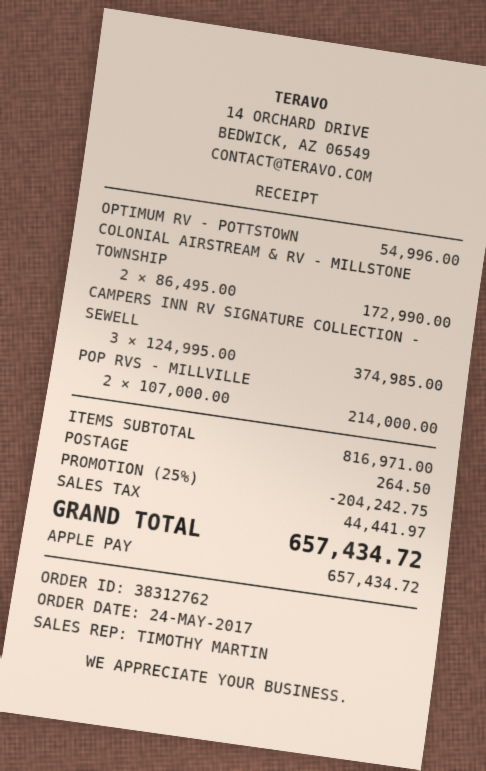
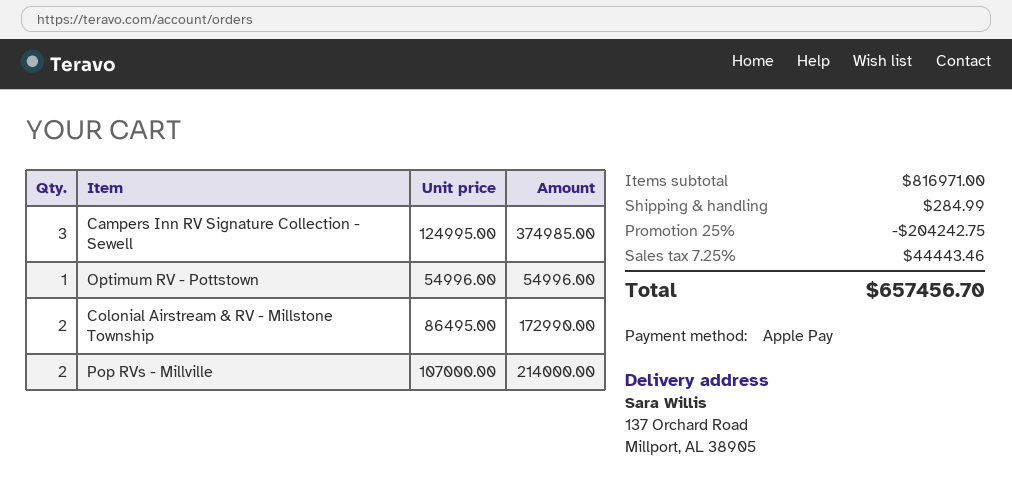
shipping: 264.50 -> 284.99
tax: 44441.97 -> 44443.46
total: 657434.72 -> 657456.70

